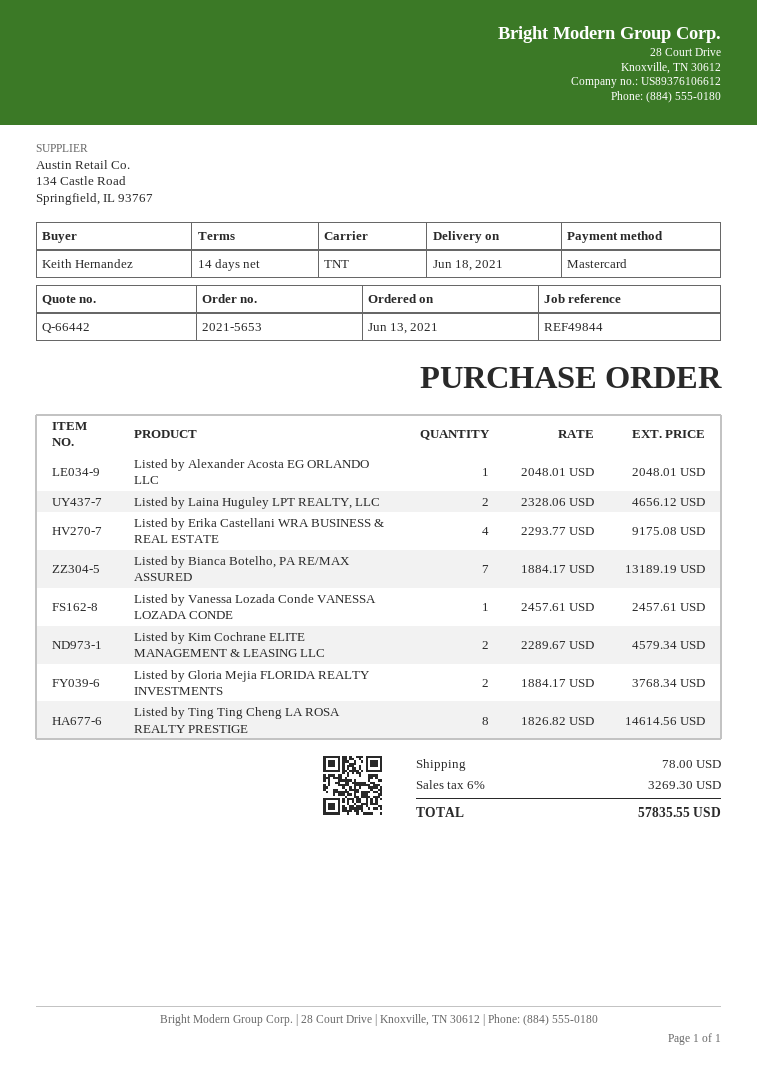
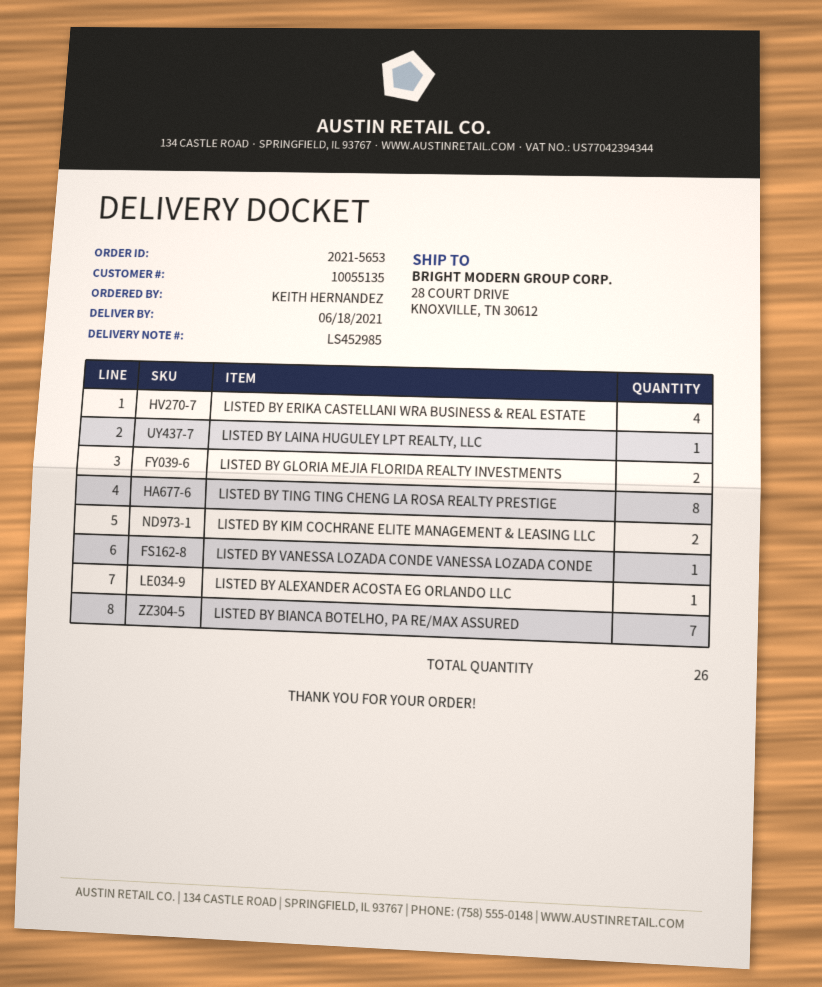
Listed by Laina Huguley LPT REALTY, LLC: 2 -> 1

